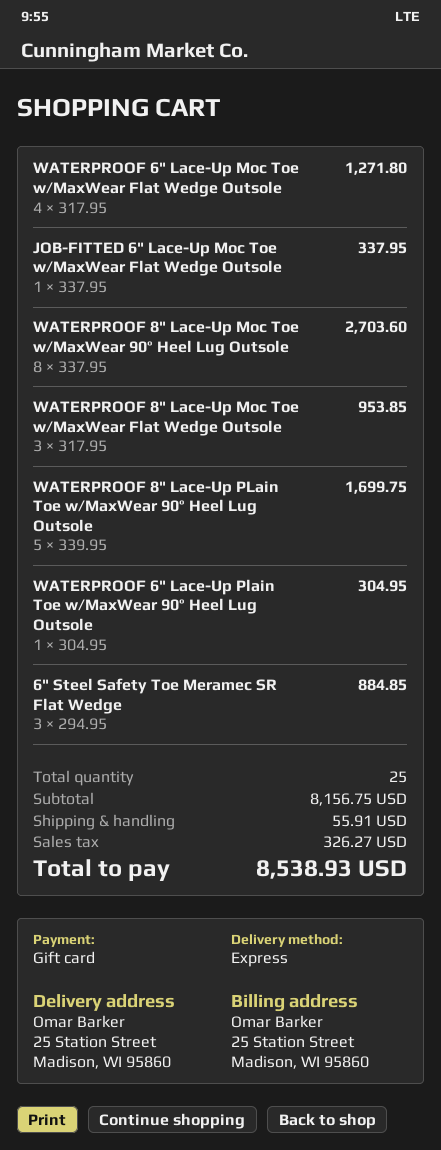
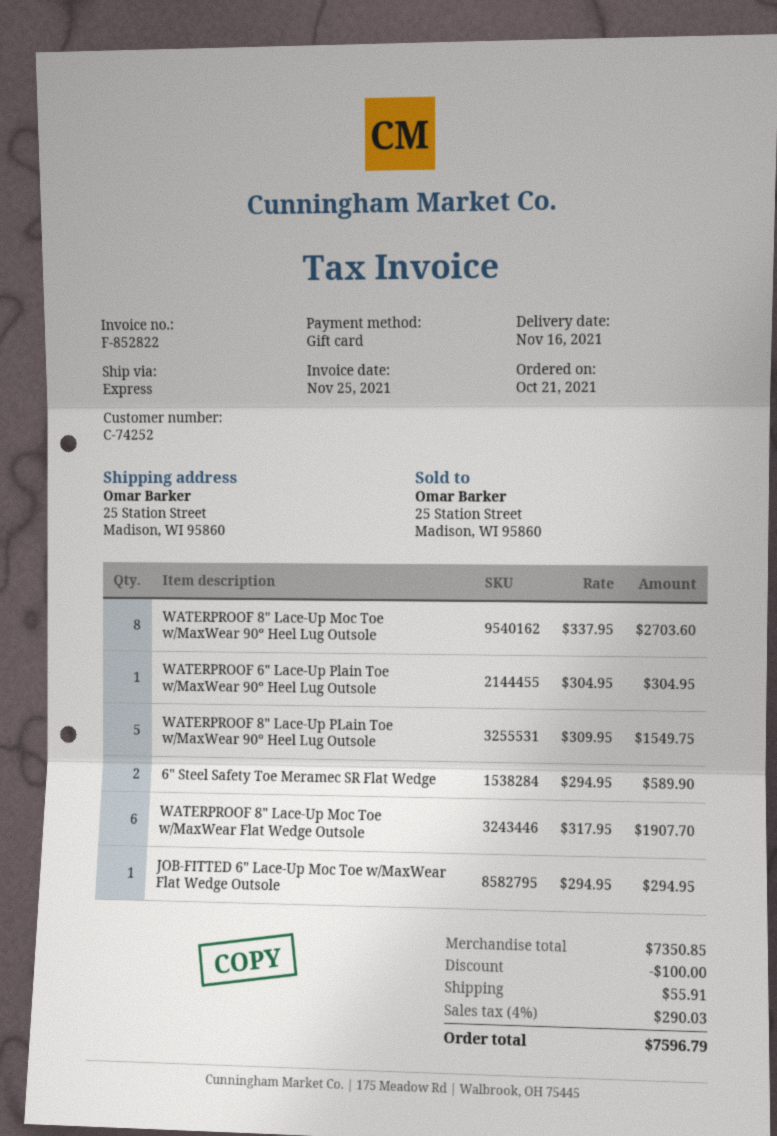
WATERPROOF 6" Lace-Up Moc Toe w/MaxWear Flat Wedge Outsole: 4 x 317.95 = 1271.80 -> none
JOB-FITTED 6" Lace-Up Moc Toe w/MaxWear Flat Wedge Outsole: 1 x 337.95 = 337.95 -> 1 x 294.95 = 294.95
WATERPROOF 8" Lace-Up Moc Toe w/MaxWear Flat Wedge Outsole: 3 x 317.95 = 953.85 -> 6 x 317.95 = 1907.70
WATERPROOF 8" Lace-Up PLain Toe w/MaxWear 90º Heel Lug Outsole: 5 x 339.95 = 1699.75 -> 5 x 309.95 = 1549.75
6" Steel Safety Toe Meramec SR Flat Wedge: 3 x 294.95 = 884.85 -> 2 x 294.95 = 589.90
subtotal: 8156.75 -> 7350.85
discount: none -> 100.00
tax: 326.27 -> 290.03
total: 8538.93 -> 7596.79

